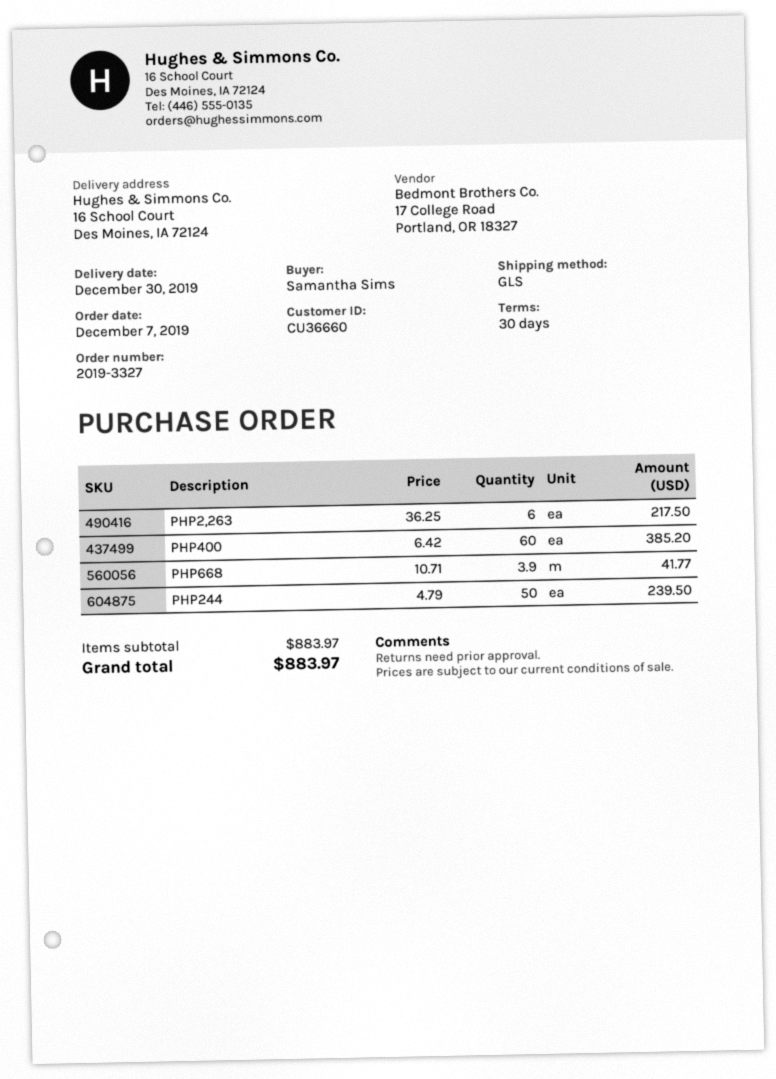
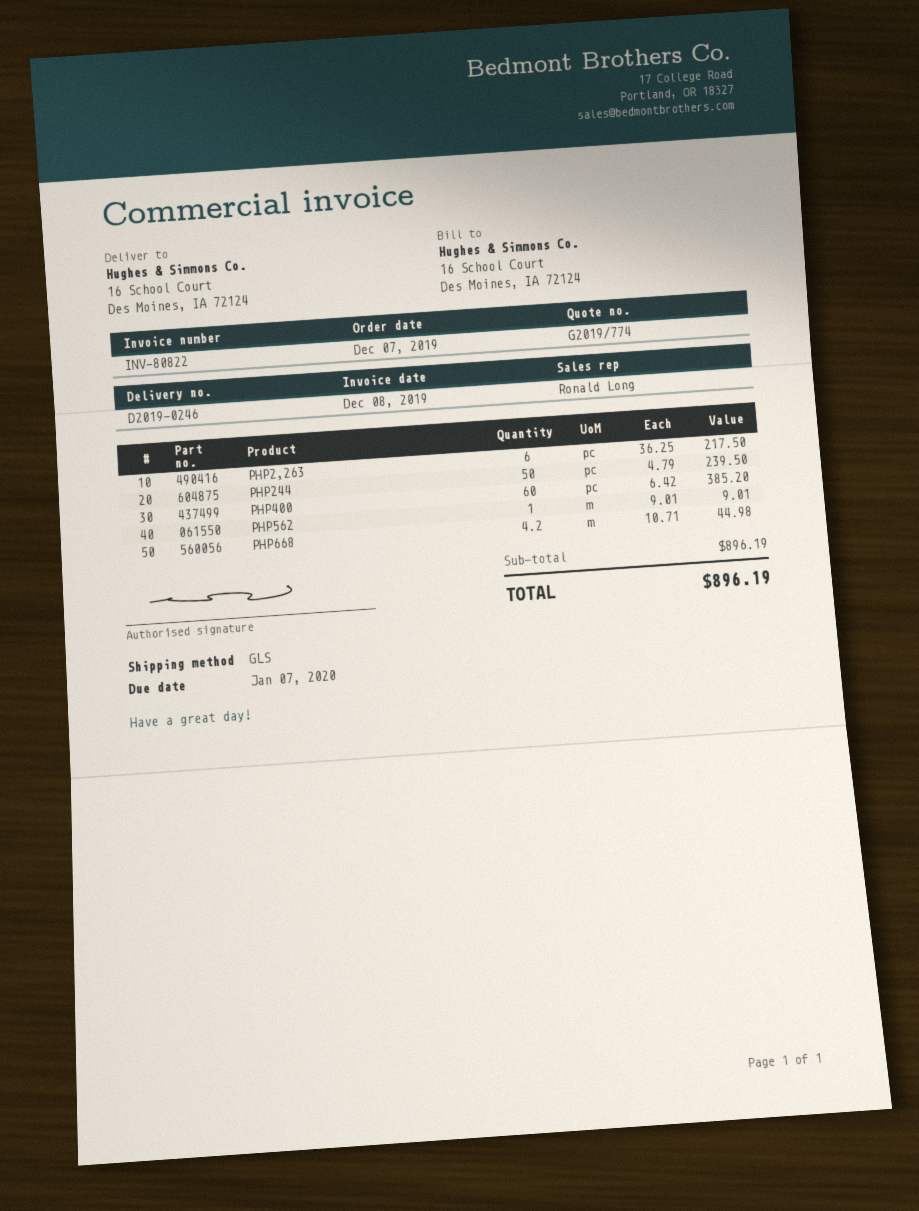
PHP668: 3.9 x 10.71 = 41.77 -> 4.2 x 10.71 = 44.98
PHP562: none -> 1 x 9.01 = 9.01
subtotal: 883.97 -> 896.19
total: 883.97 -> 896.19

